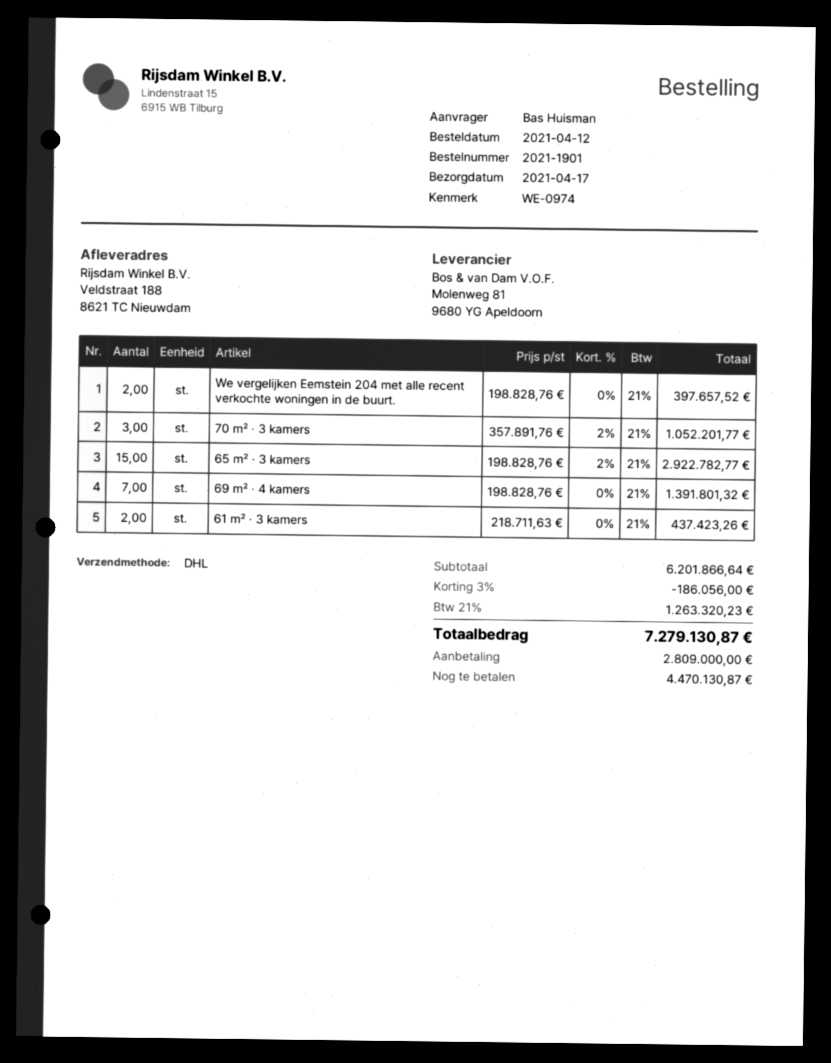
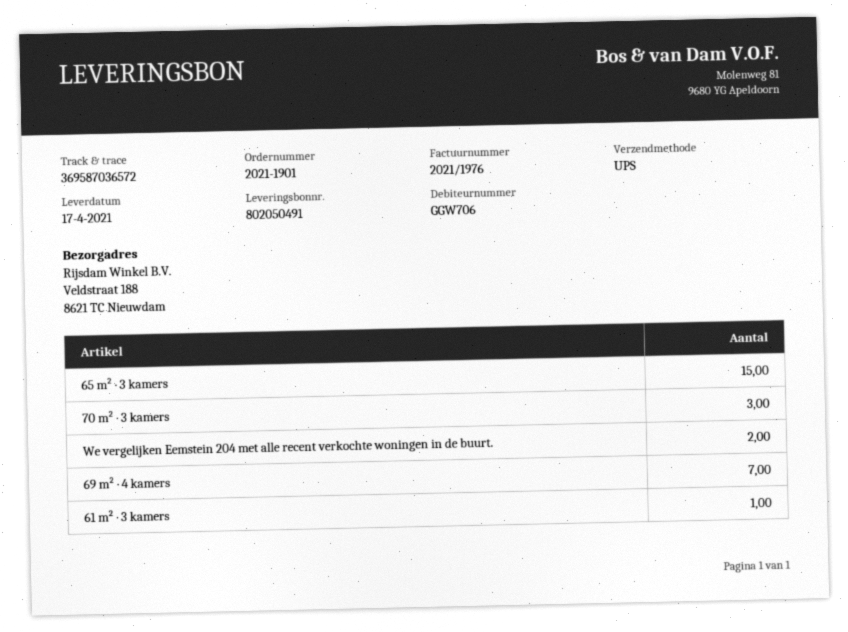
shipping method: DHL -> UPS
61 m² · 3 kamers: 2 -> 1

